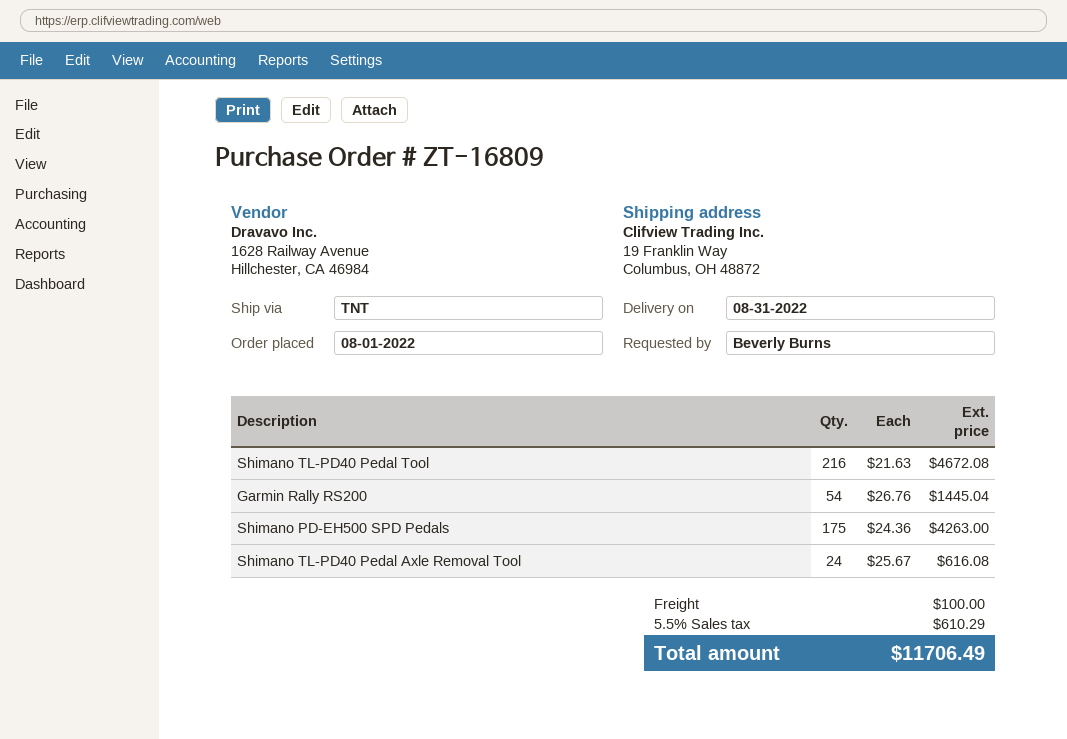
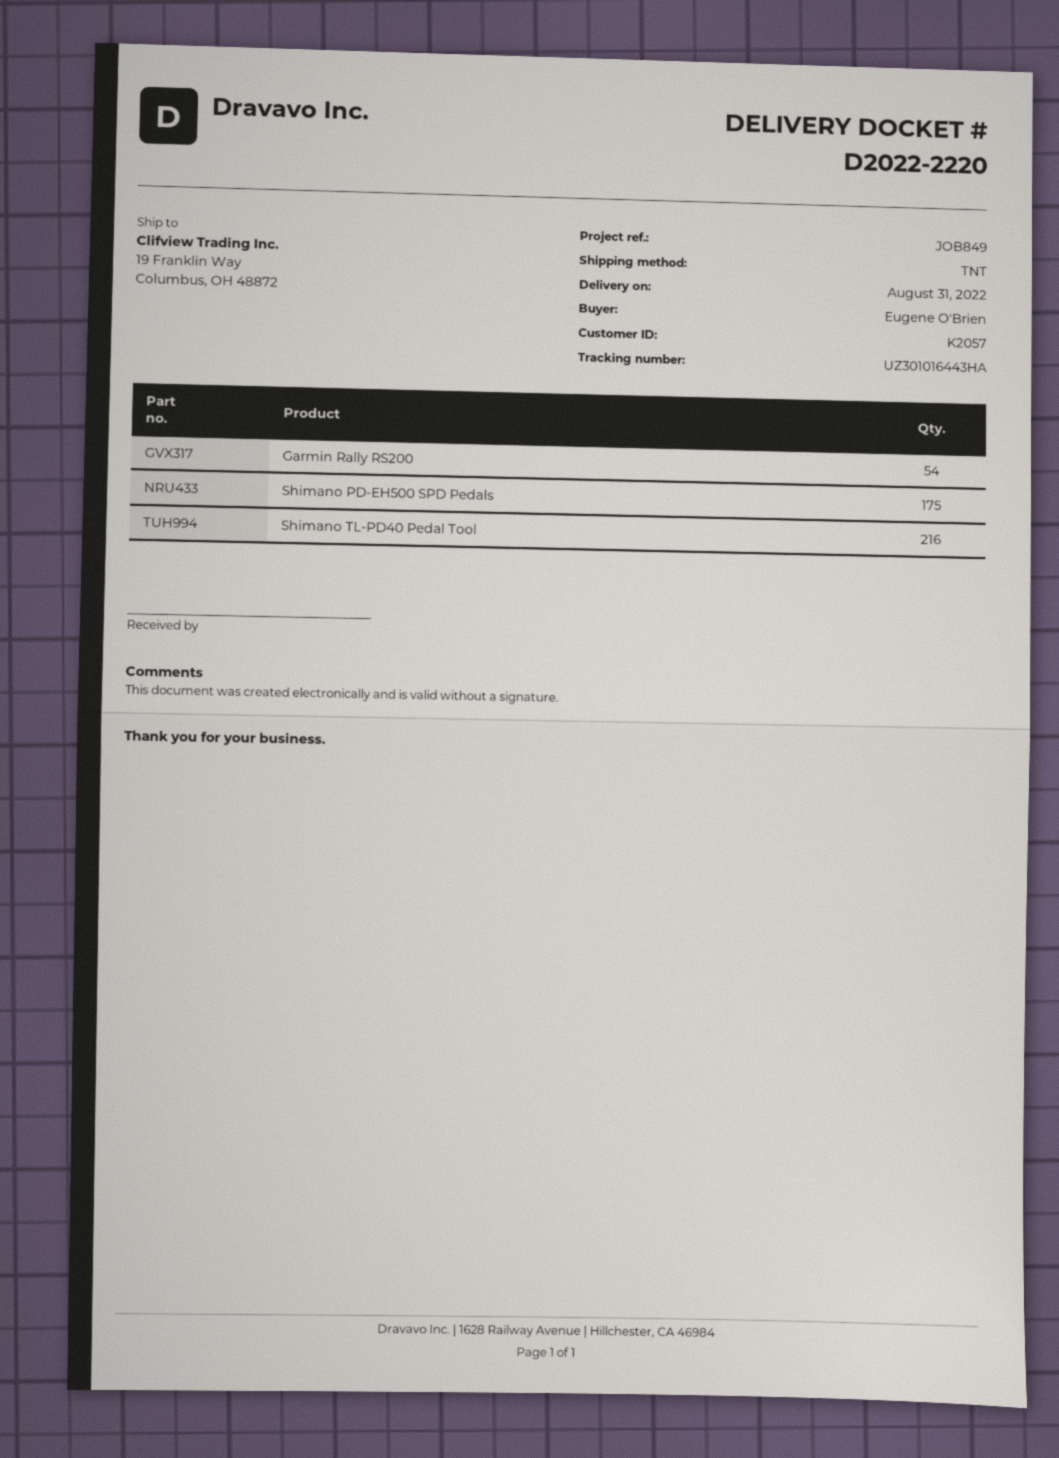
ordered by: Beverly Burns -> Eugene O'Brien
Shimano TL-PD40 Pedal Axle Removal Tool: 24 -> none

